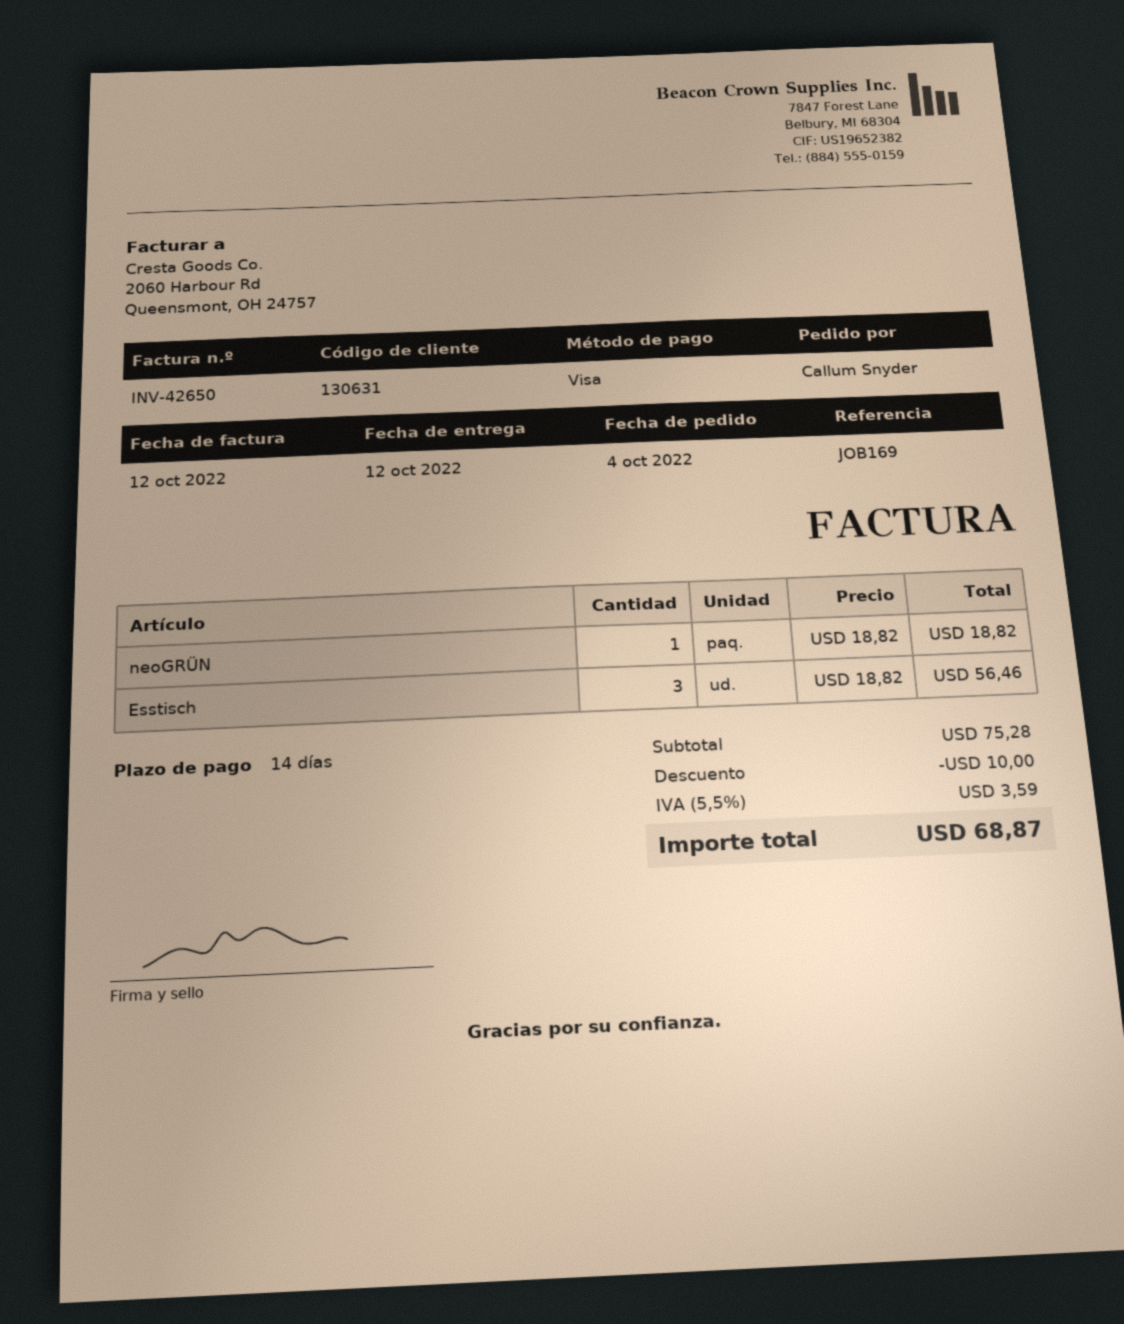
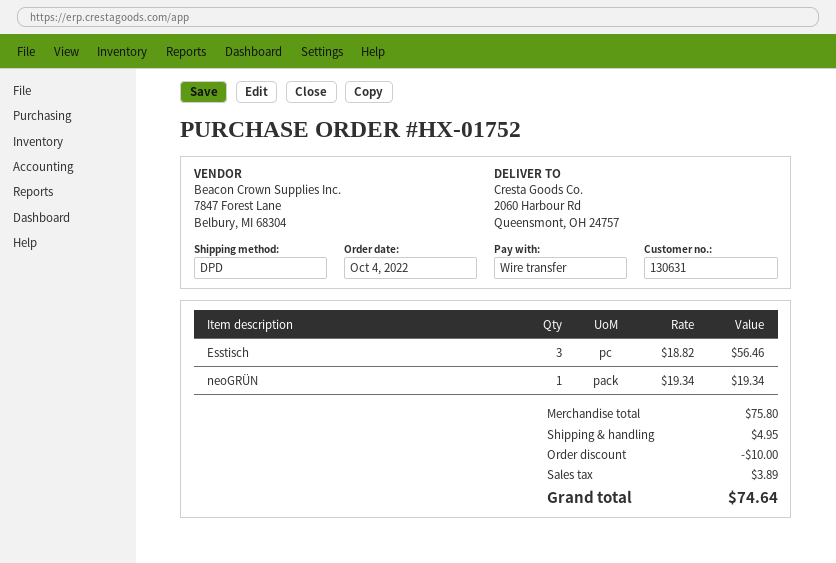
payment method: Visa -> bank transfer
neoGRÜN: 1 x 18.82 = 18.82 -> 1 x 19.34 = 19.34
subtotal: 75.28 -> 75.80
shipping: none -> 4.95
tax: 3.59 -> 3.89
total: 68.87 -> 74.64

